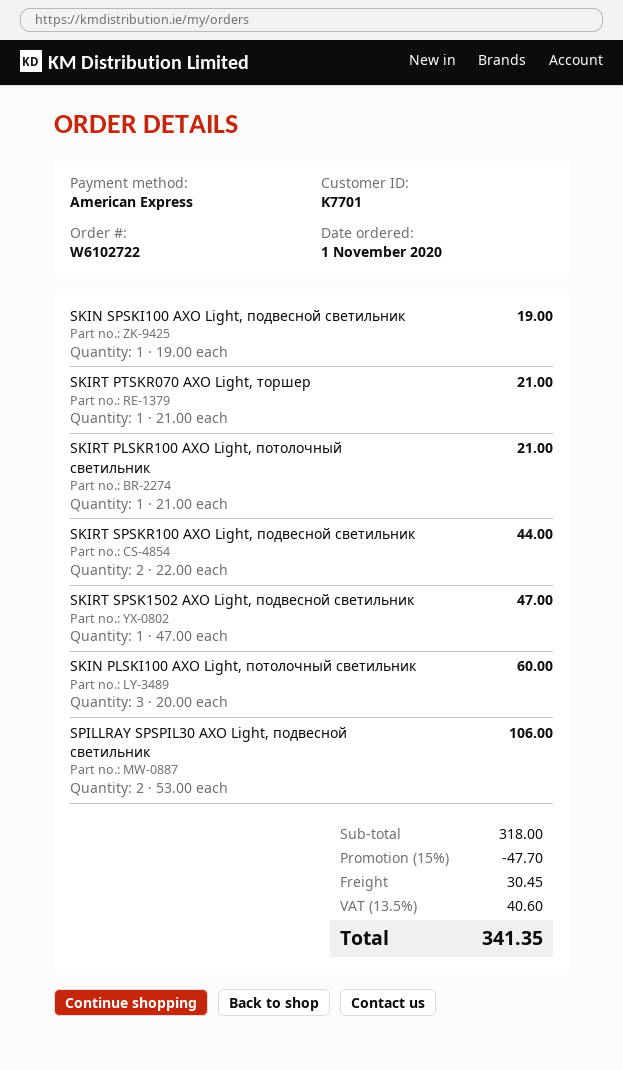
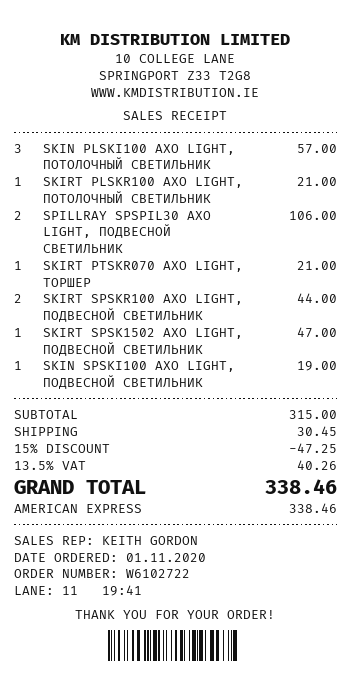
SKIN PLSKI100 AXO Light, потолочный светильник: 3 for 60.00 -> 3 for 57.00
subtotal: 318.00 -> 315.00
discount: 15% = 47.70 -> 15% = 47.25
tax: 13.5% = 40.60 -> 13.5% = 40.26
total: 341.35 -> 338.46

